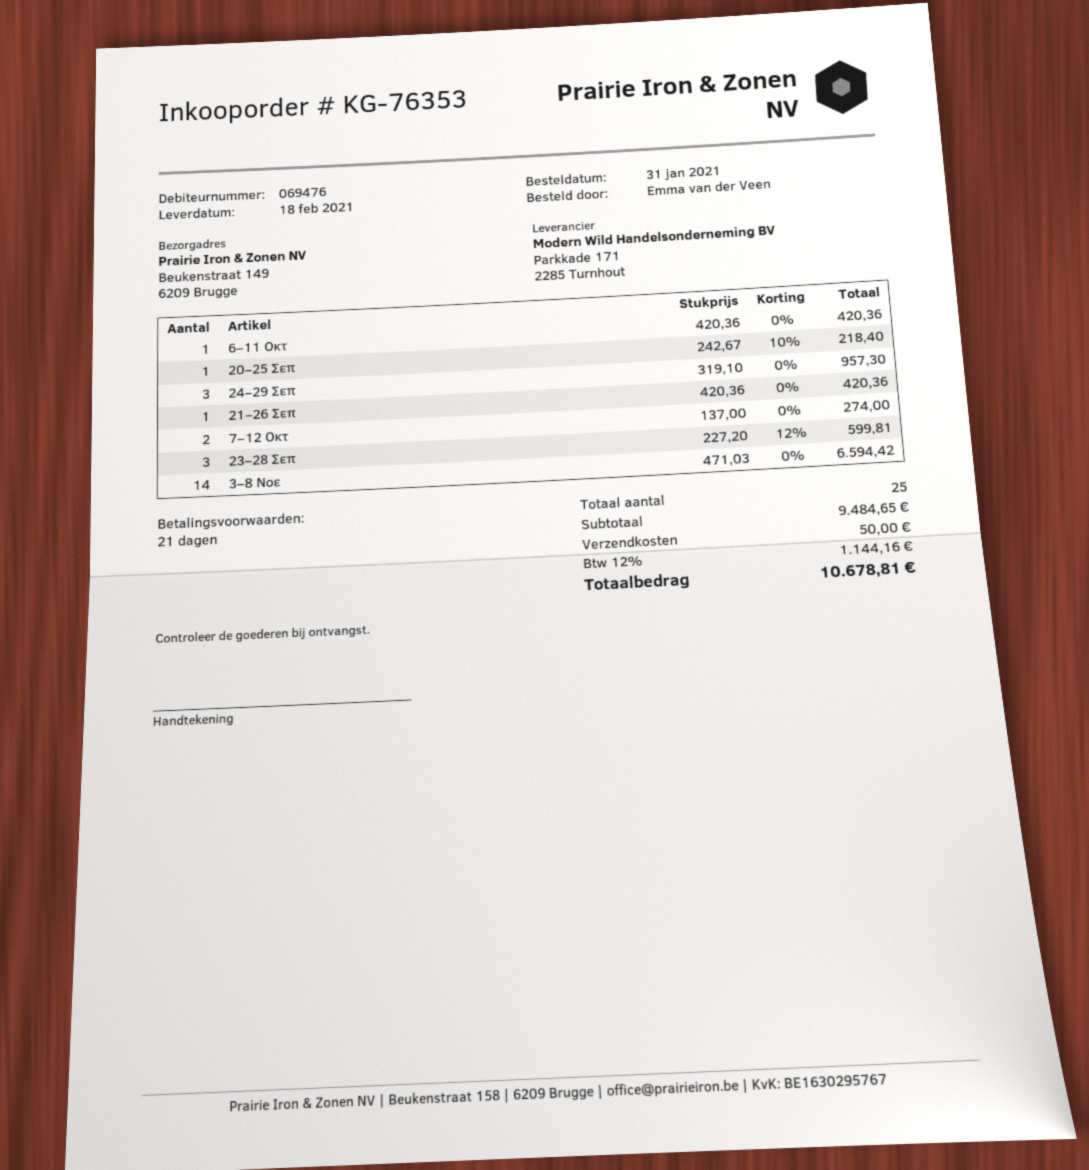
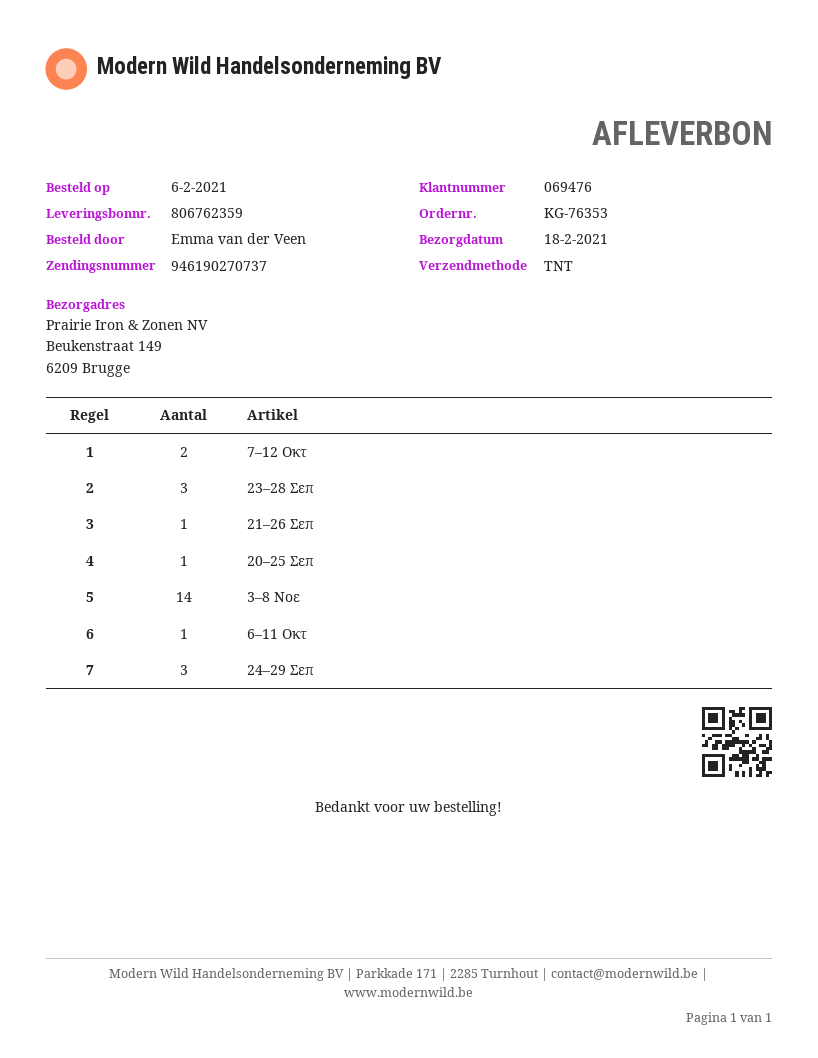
order date: 2021-01-31 -> 2021-02-06

